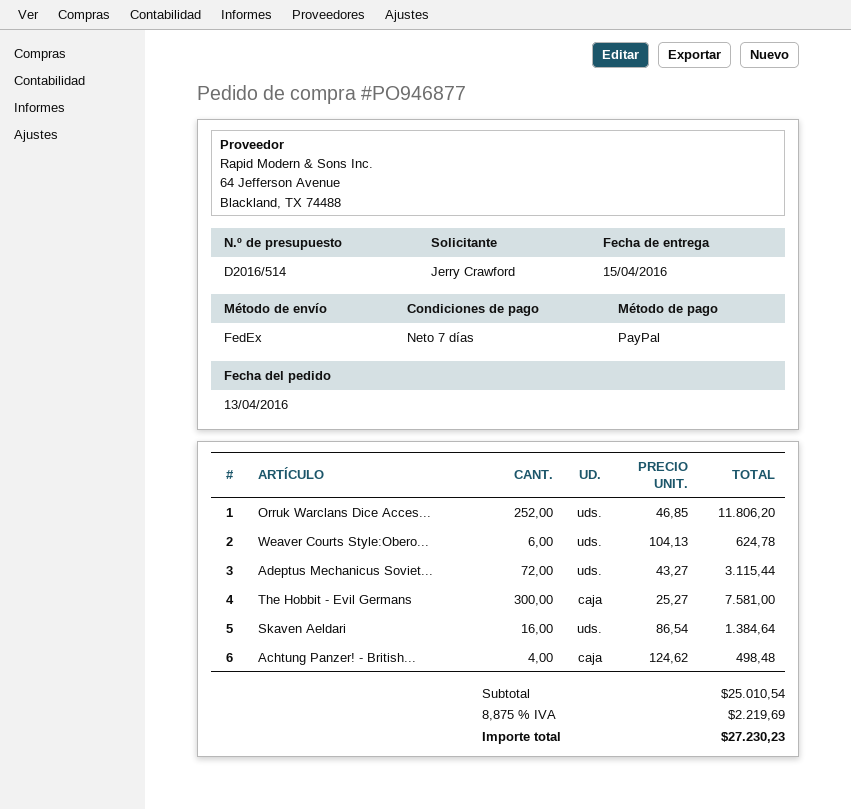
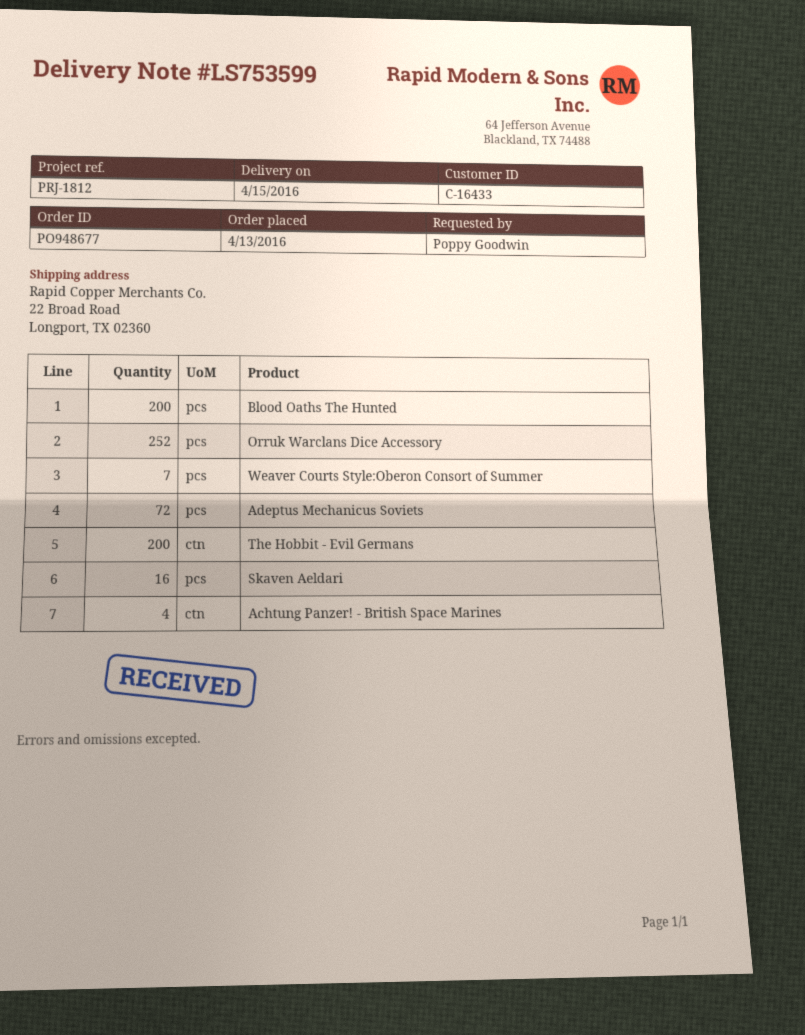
order number: PO946877 -> PO948677
ordered by: Jerry Crawford -> Poppy Goodwin
Weaver Courts Style:Obero...: 6 -> 7
The Hobbit - Evil Germans: 300 -> 200
Blood Oaths The Hunted: none -> 200

